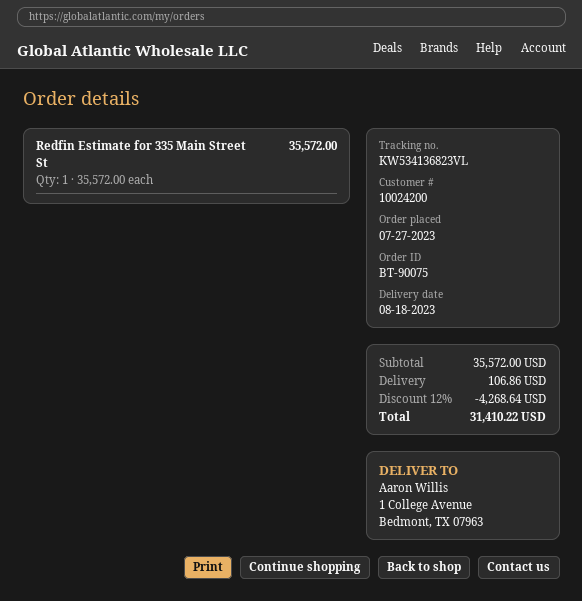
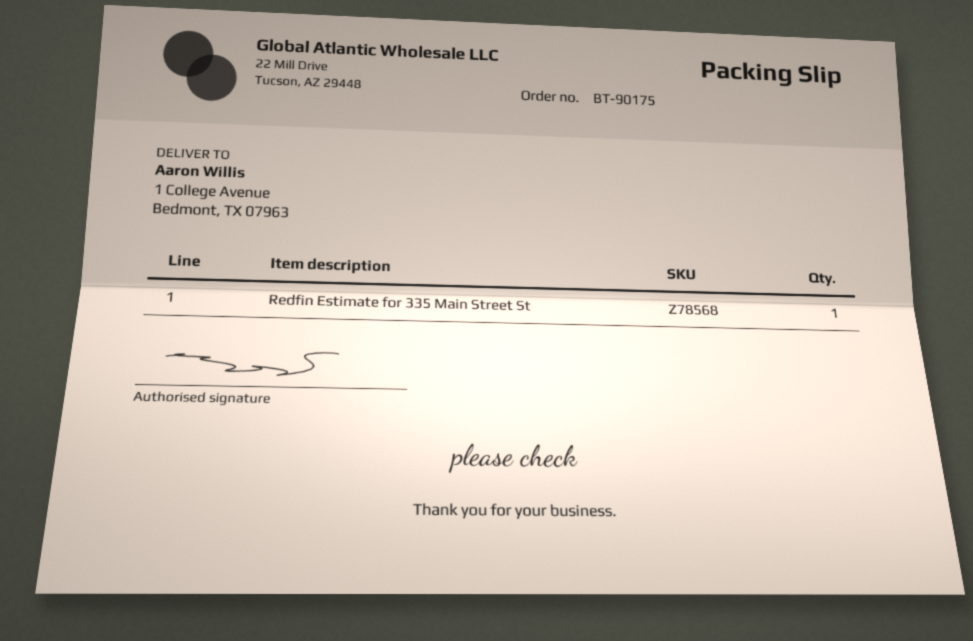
order number: BT-90075 -> BT-90175

